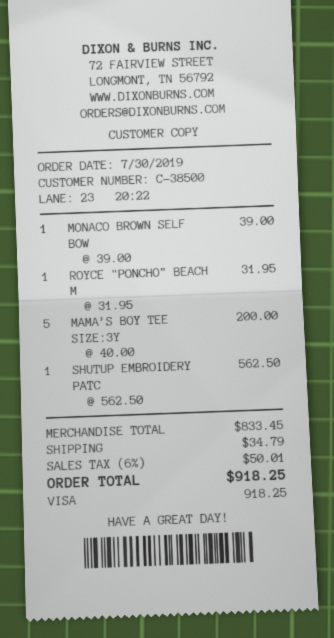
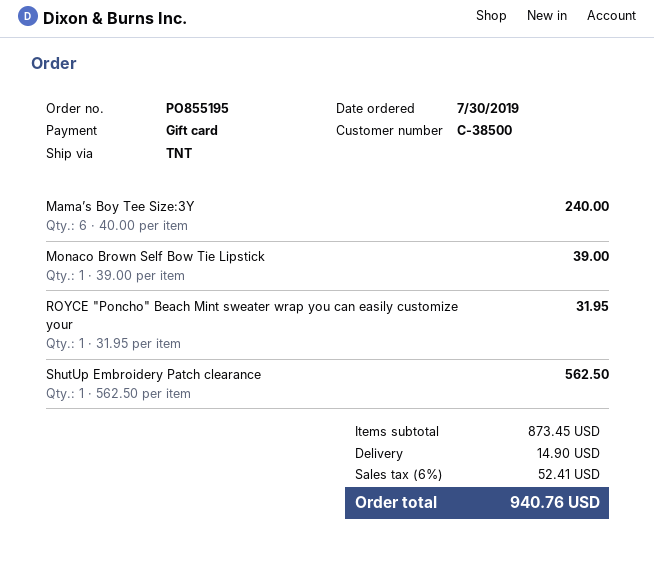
payment method: Visa -> gift card
MAMA’S BOY TEE SIZE:3Y: 5 x 40.00 = 200.00 -> 6 x 40.00 = 240.00
subtotal: 833.45 -> 873.45
shipping: 34.79 -> 14.90
tax: 6% = 50.01 -> 6% = 52.41
total: 918.25 -> 940.76

